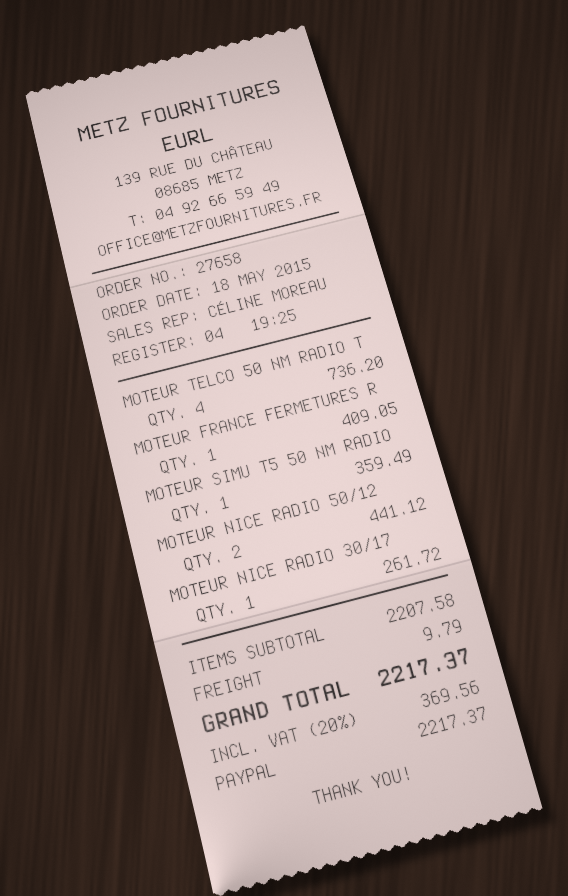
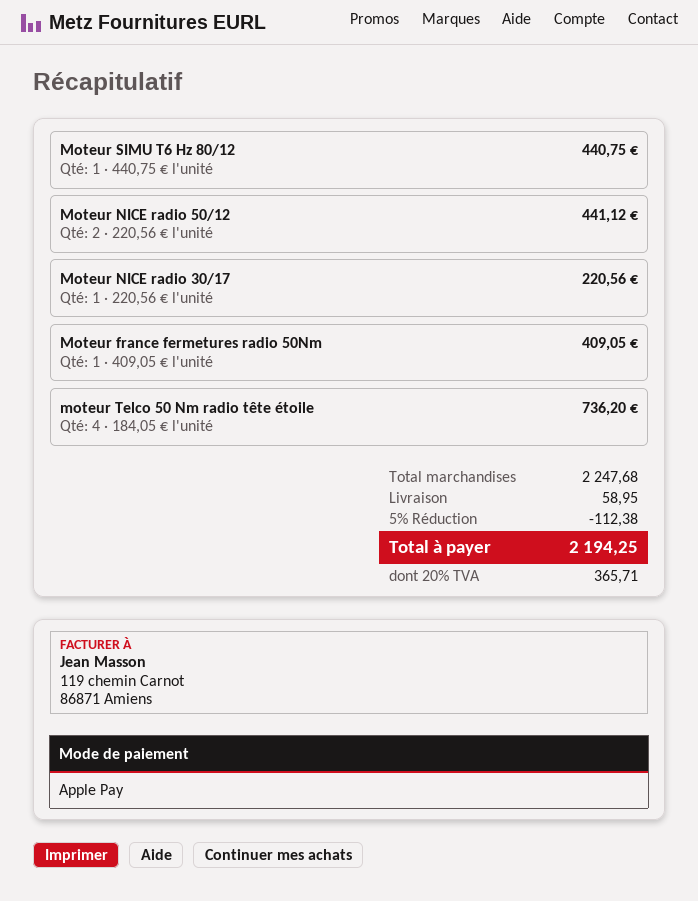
payment method: PayPal -> Apple Pay
MOTEUR SIMU T5 50 NM RADIO: 1 for 359.49 -> none
MOTEUR NICE RADIO 30/17: 1 for 261.72 -> 1 for 220.56
Moteur SIMU T6 Hz 80/12: none -> 1 for 440.75
subtotal: 2207.58 -> 2247.68
discount: none -> 5% = 112.38
shipping: 9.79 -> 58.95
tax: 20% = 369.56 -> 20% = 365.71
total: 2217.37 -> 2194.25

